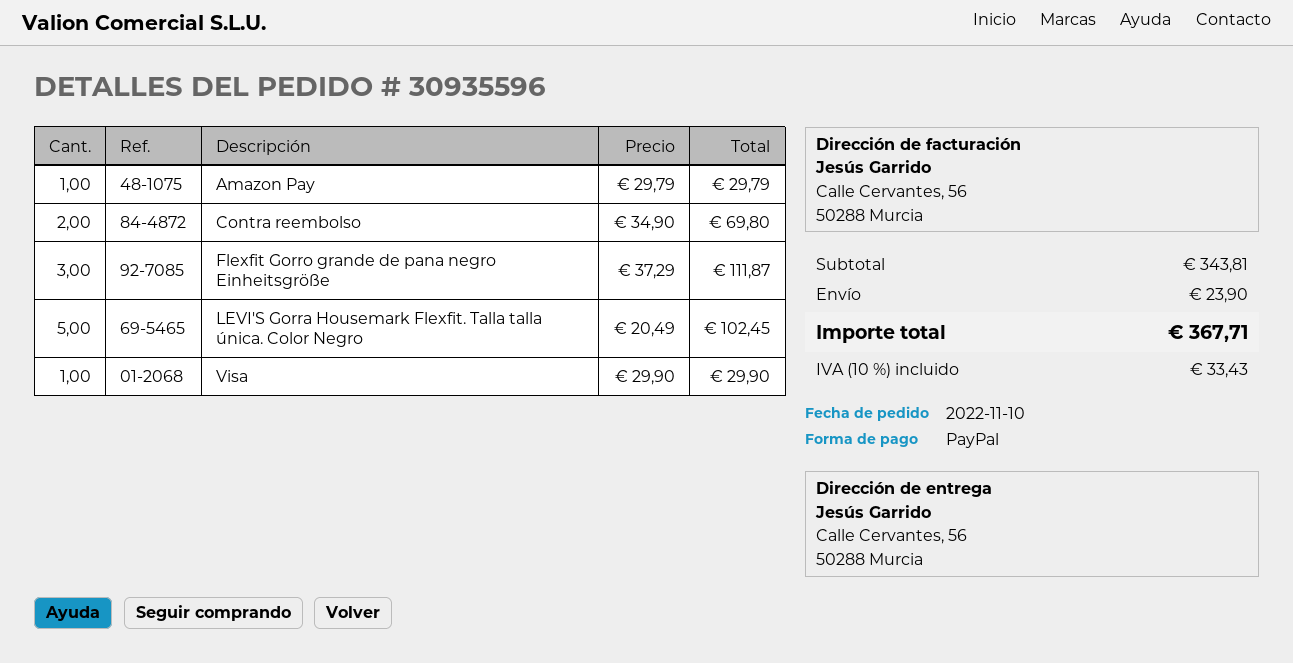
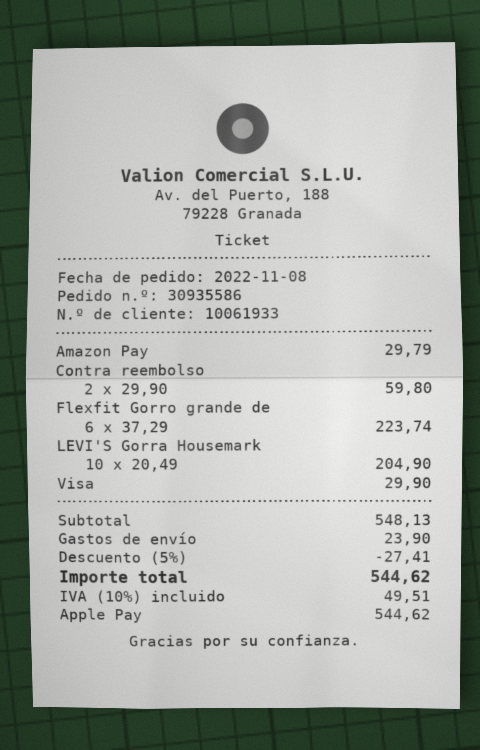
order number: 30935596 -> 30935586
order date: 2022-11-10 -> 2022-11-08
payment method: PayPal -> Apple Pay
Contra reembolso: 2 x 34.90 = 69.80 -> 2 x 29.90 = 59.80
Flexfit Gorro grande de pana negro Einheitsgröße: 3 x 37.29 = 111.87 -> 6 x 37.29 = 223.74
LEVI'S Gorra Housemark Flexfit. Talla talla única. Color Negro: 5 x 20.49 = 102.45 -> 10 x 20.49 = 204.90
subtotal: 343.81 -> 548.13
discount: none -> 5% = 27.41
tax: 10% = 33.43 -> 10% = 49.51
total: 367.71 -> 544.62

